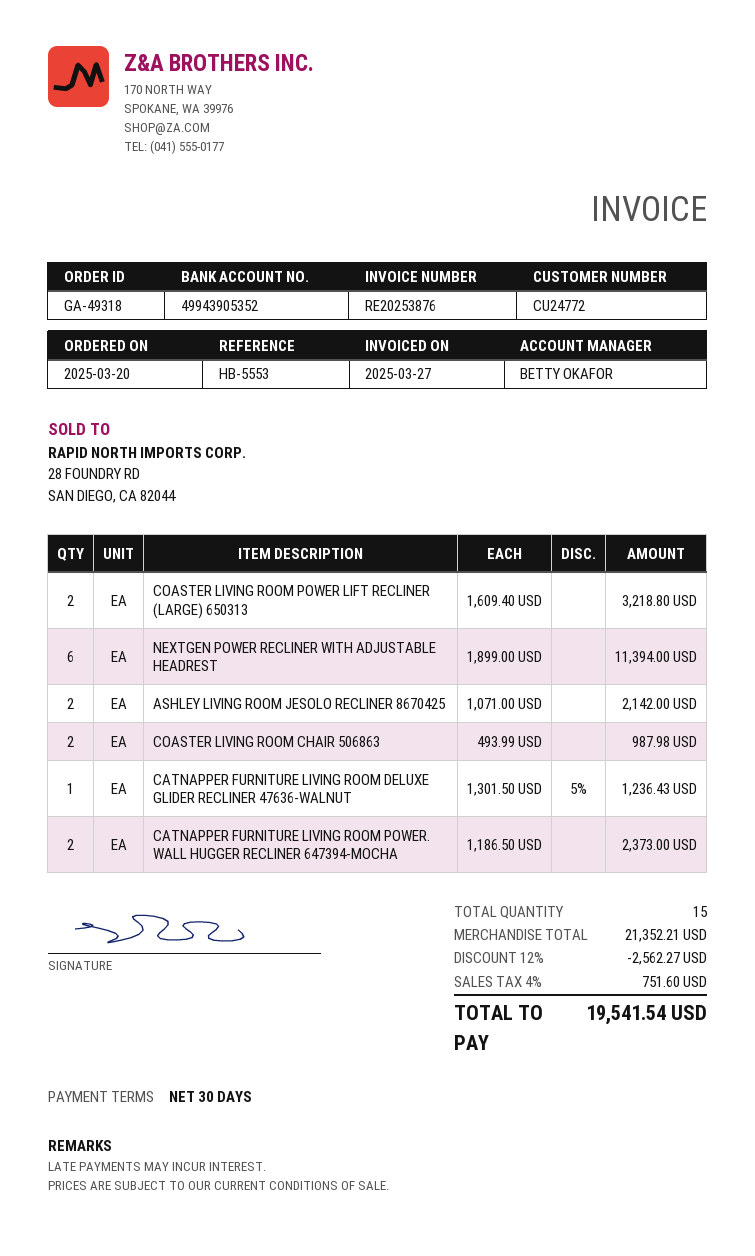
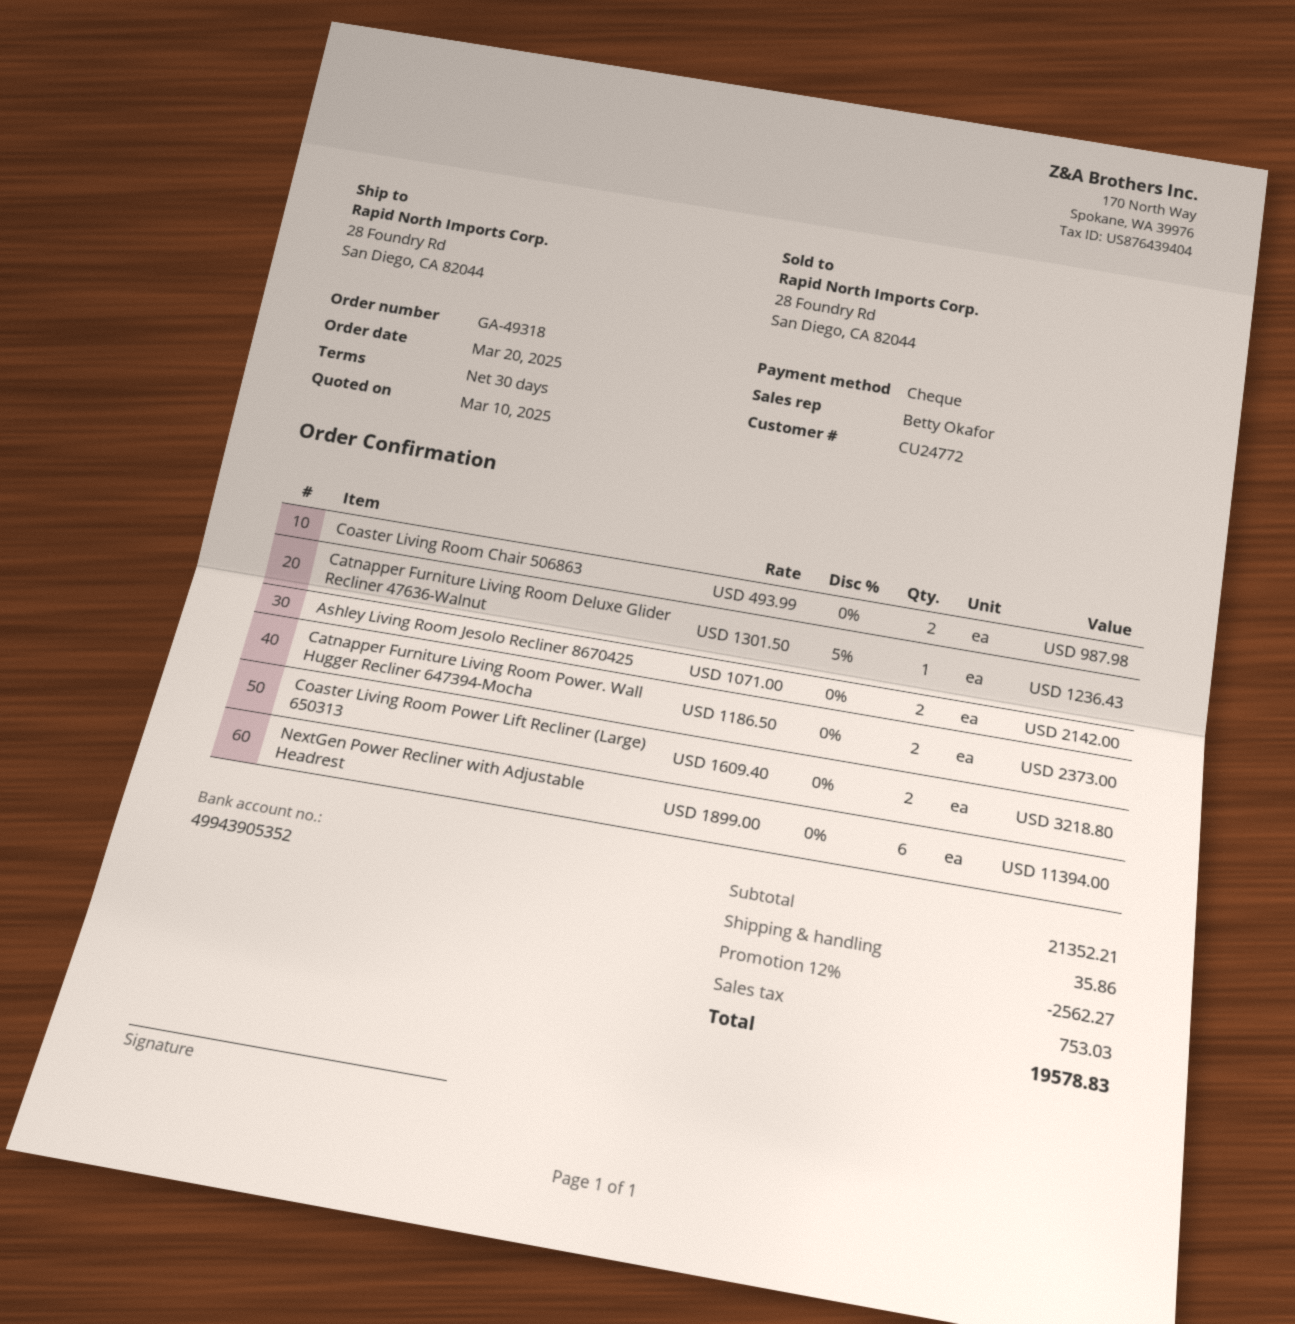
shipping: none -> 35.86
tax: 751.60 -> 753.03
total: 19541.54 -> 19578.83

